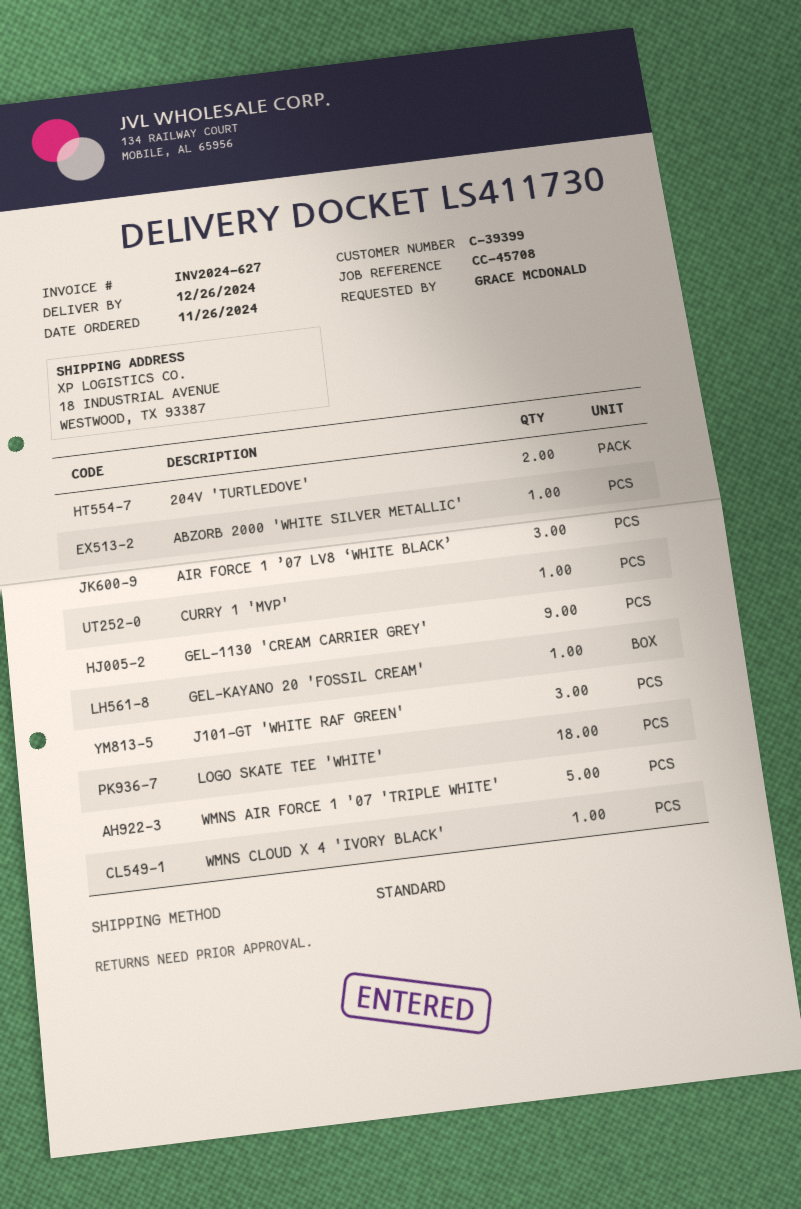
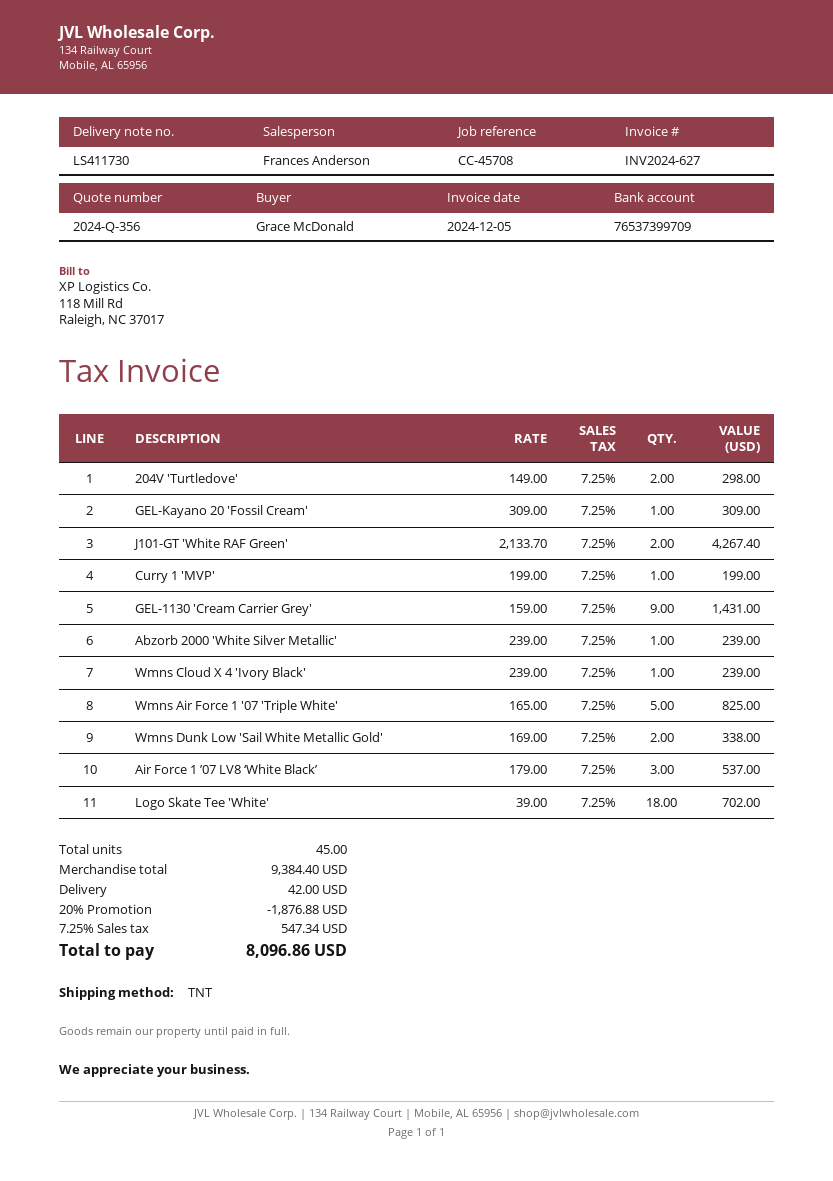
shipping method: standard -> TNT
J101-GT 'WHITE RAF GREEN': 3 -> 2
Wmns Dunk Low 'Sail White Metallic Gold': none -> 2

